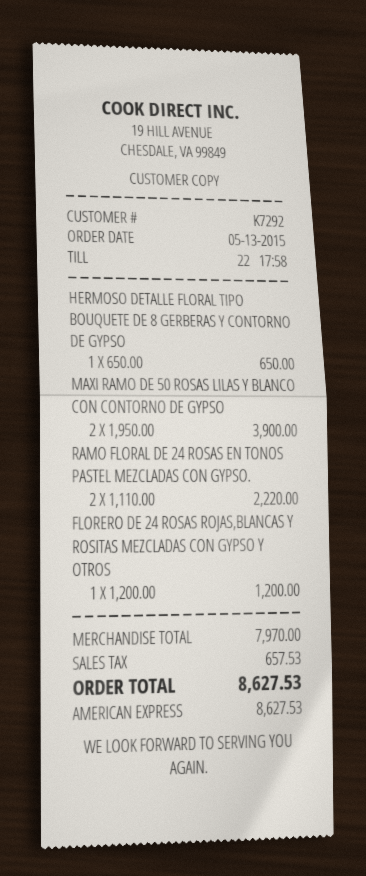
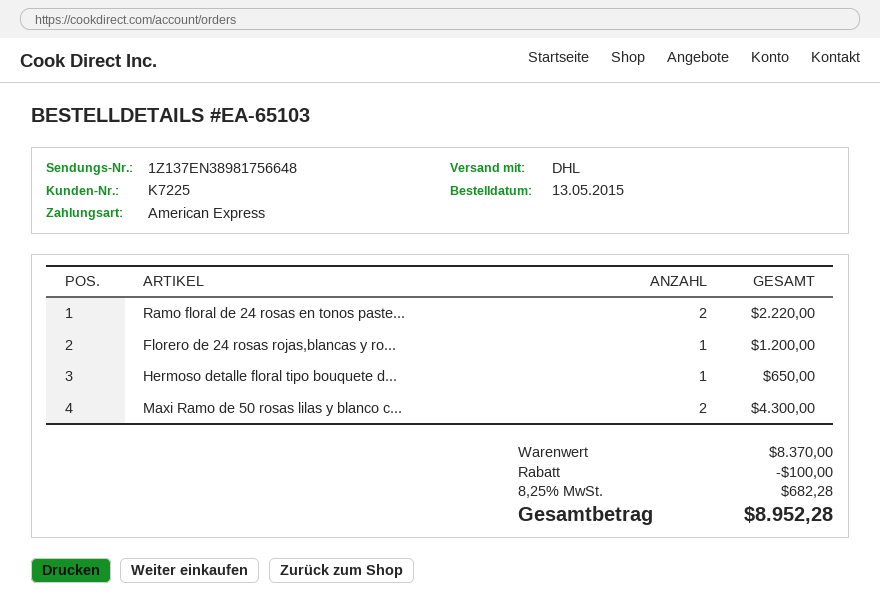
customer number: K7292 -> K7225
MAXI RAMO DE 50 ROSAS LILAS Y BLANCO CON CONTORNO DE GYPSO: 2 for 3900.00 -> 2 for 4300.00
subtotal: 7970.00 -> 8370.00
discount: none -> 100.00
tax: 657.53 -> 682.28
total: 8627.53 -> 8952.28

